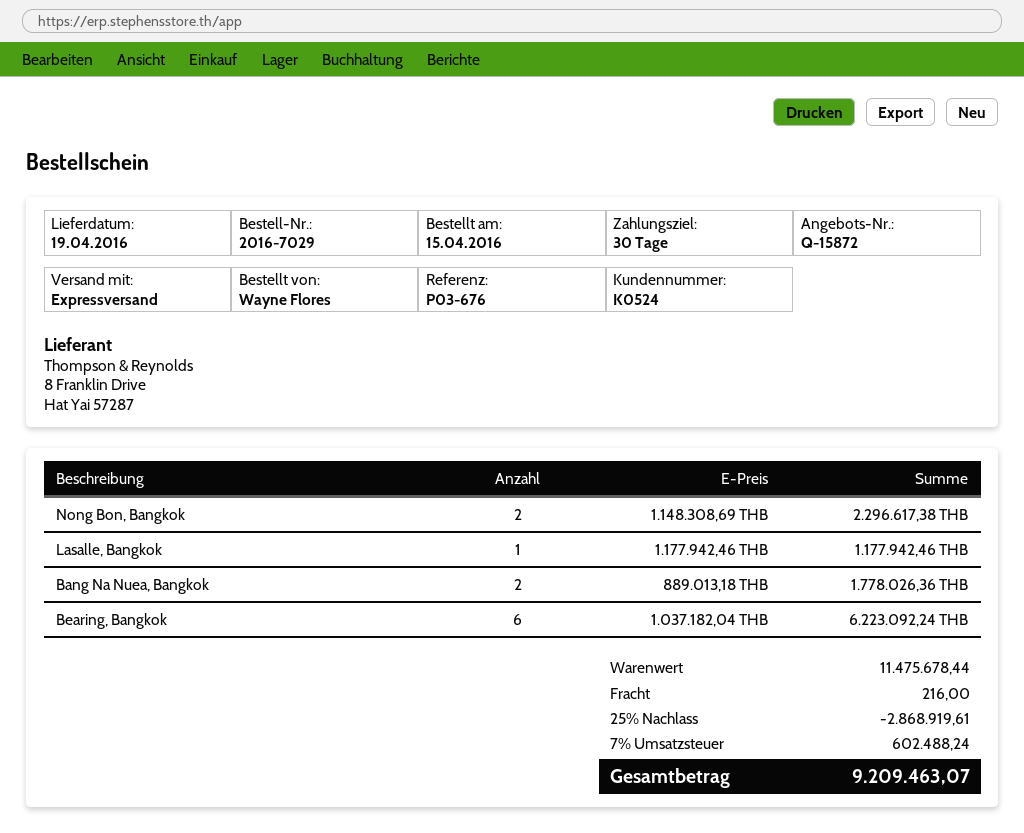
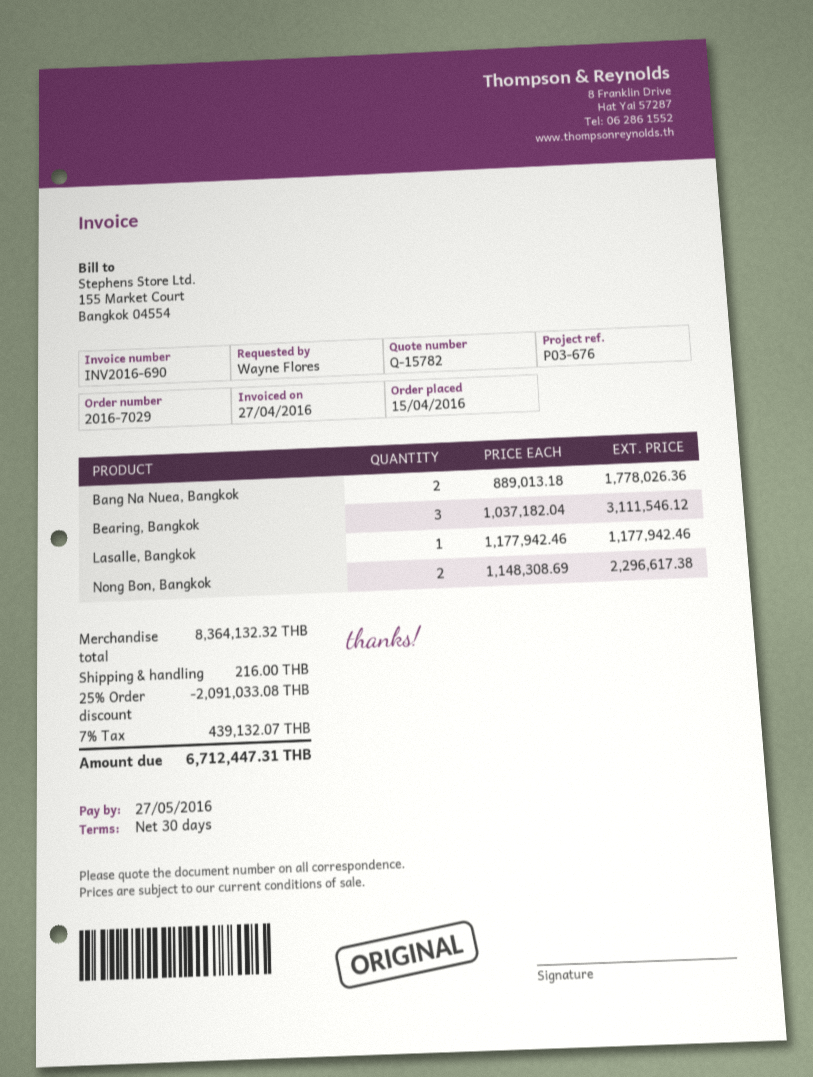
quote number: Q-15872 -> Q-15782
Bearing, Bangkok: 6 x 1037182.04 = 6223092.24 -> 3 x 1037182.04 = 3111546.12
subtotal: 11475678.44 -> 8364132.32
discount: 25% = 2868919.61 -> 25% = 2091033.08
tax: 7% = 602488.24 -> 7% = 439132.07
total: 9209463.07 -> 6712447.31

